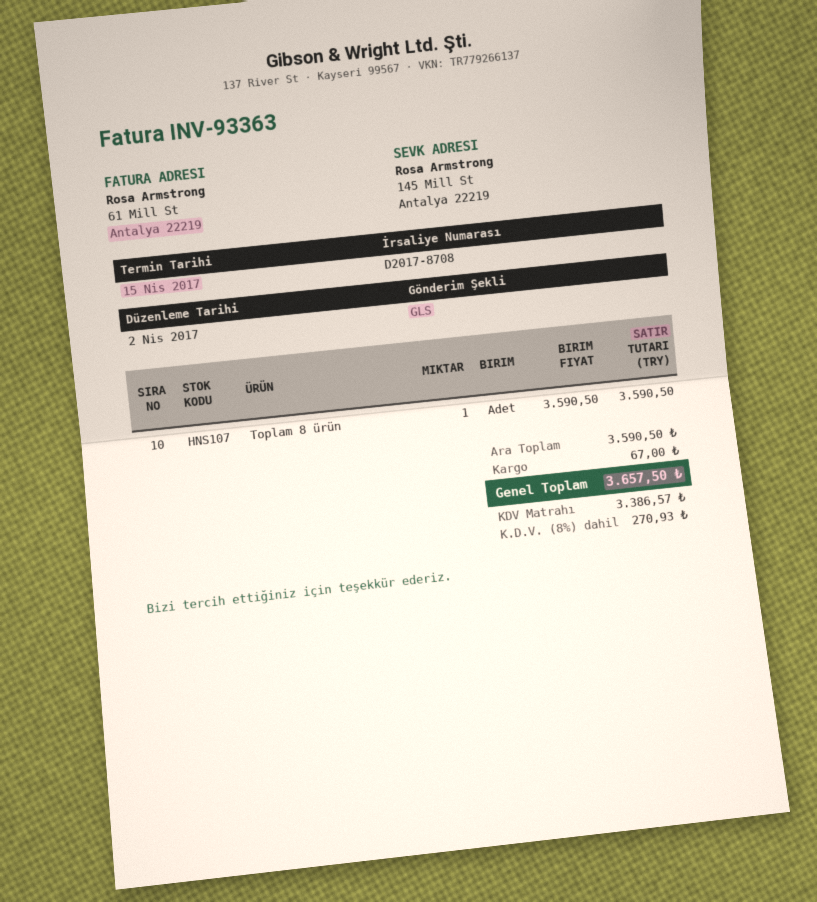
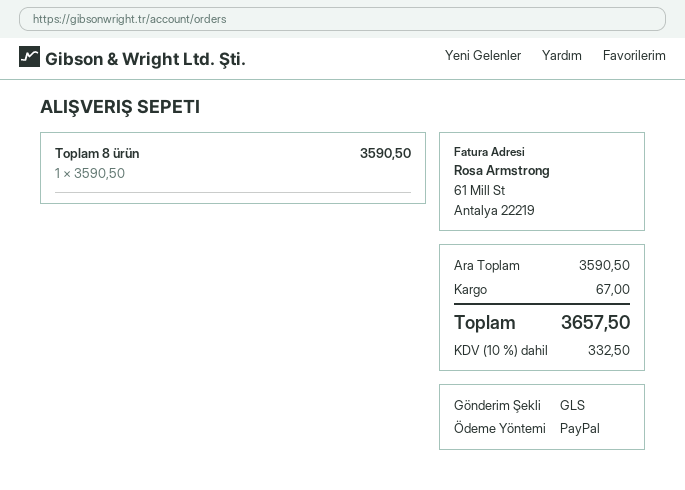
tax: 8% = 270.93 -> 10% = 332.50

